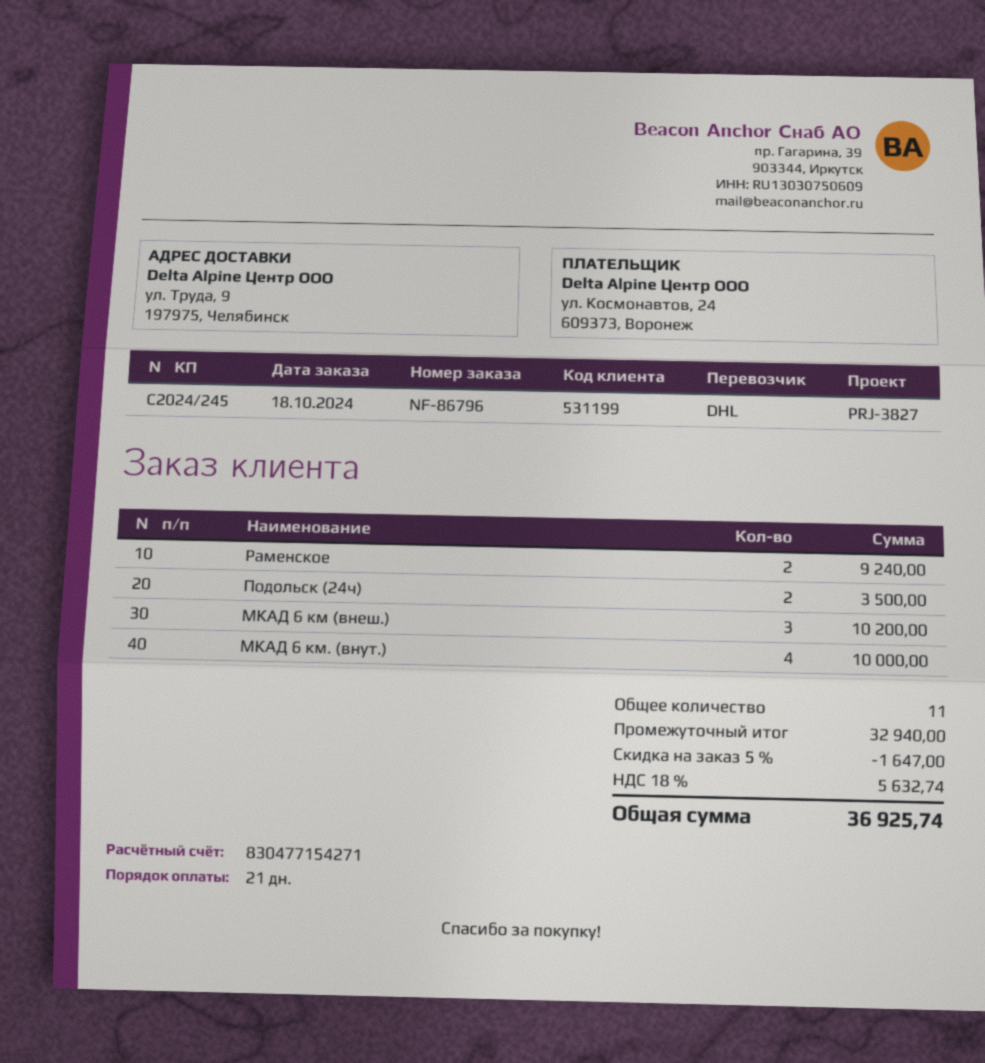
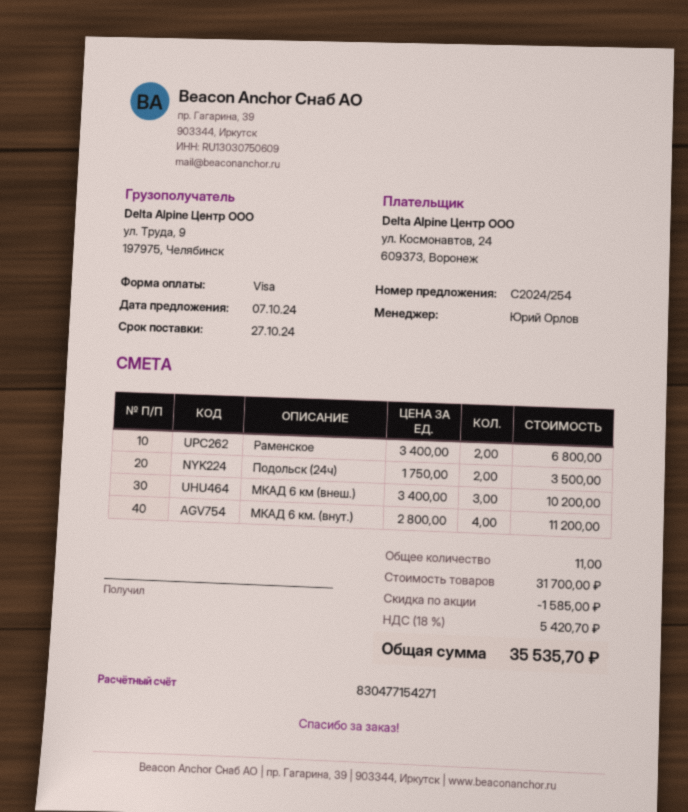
quote number: C2024/245 -> C2024/254
Раменское: 2 for 9240.00 -> 2 for 6800.00
МКАД 6 км. (внут.): 4 for 10000.00 -> 4 for 11200.00
subtotal: 32940.00 -> 31700.00
discount: 1647.00 -> 1585.00
tax: 18% = 5632.74 -> 18% = 5420.70
total: 36925.74 -> 35535.70

